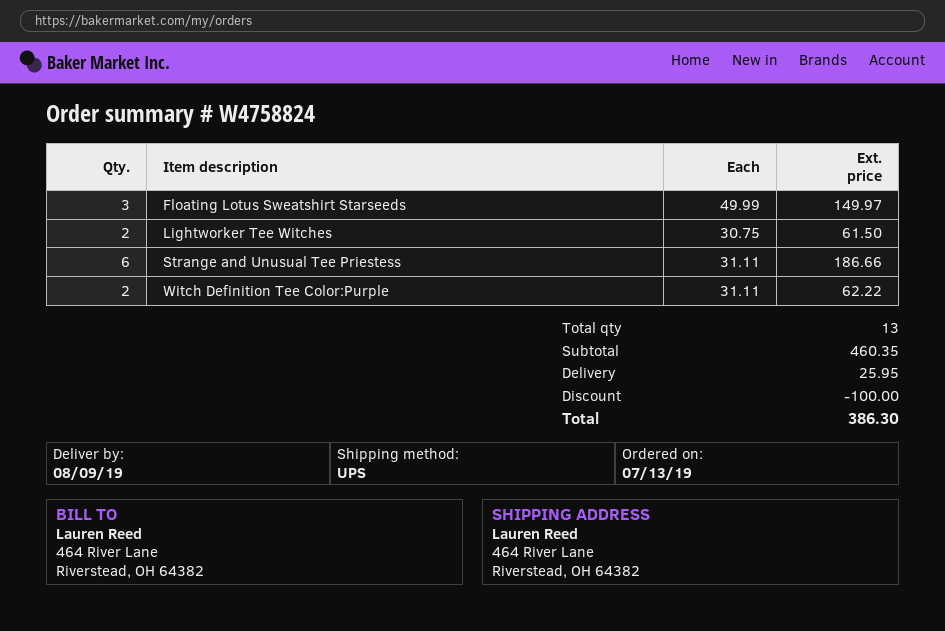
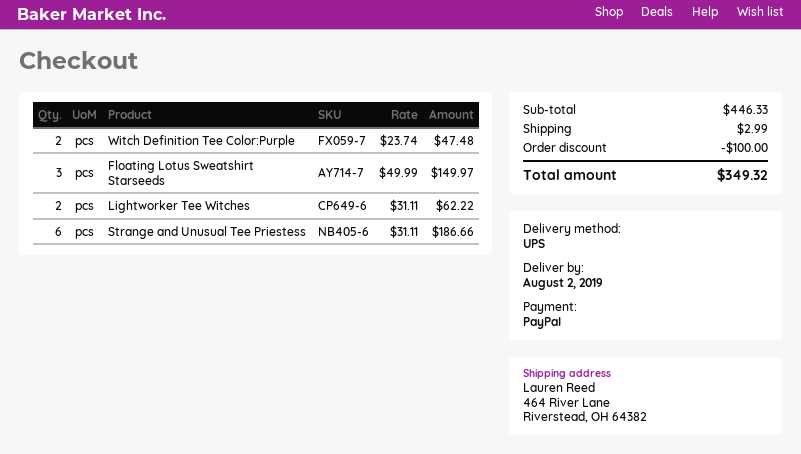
delivery date: 2019-08-09 -> 2019-08-02
Lightworker Tee Witches: 2 x 30.75 = 61.50 -> 2 x 31.11 = 62.22
Witch Definition Tee Color:Purple: 2 x 31.11 = 62.22 -> 2 x 23.74 = 47.48
subtotal: 460.35 -> 446.33
shipping: 25.95 -> 2.99
total: 386.30 -> 349.32

